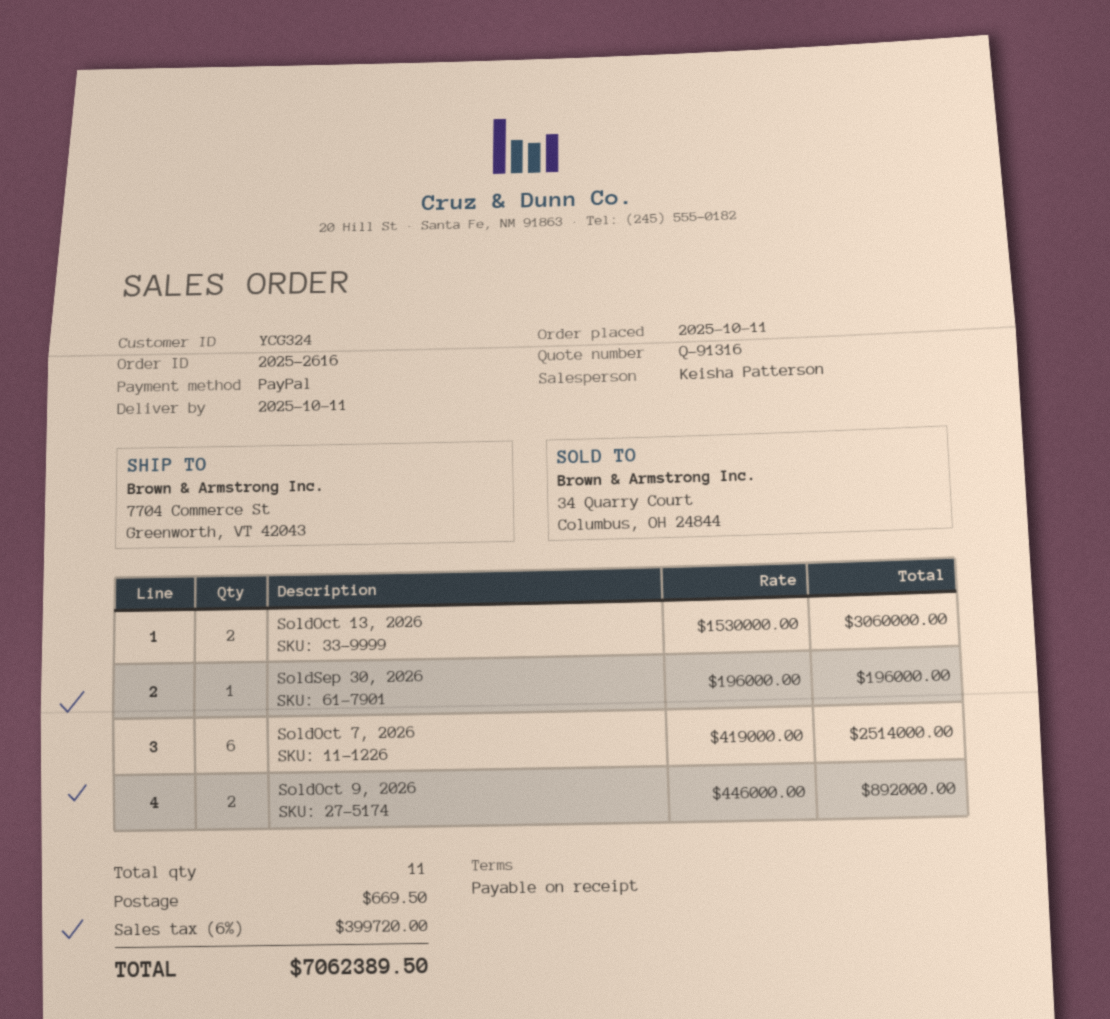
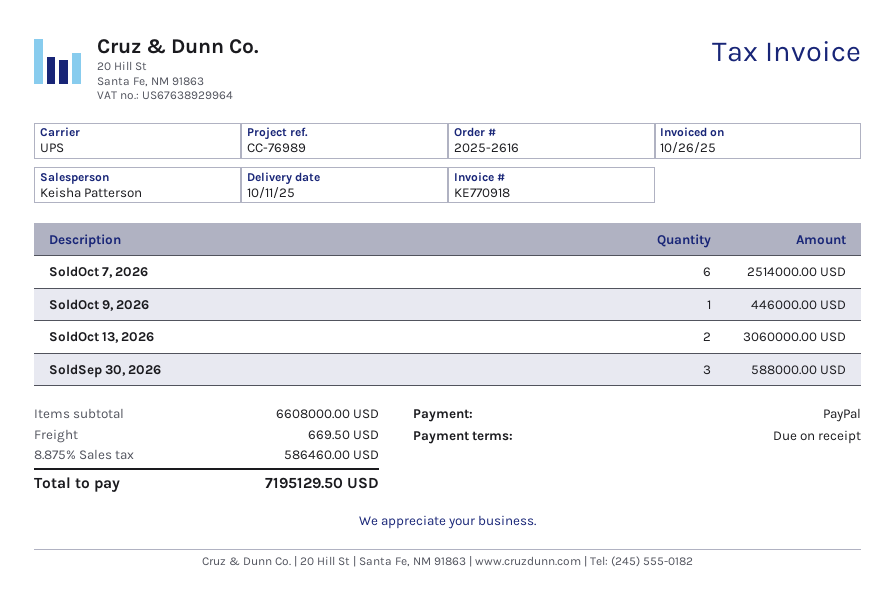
SoldSep 30, 2026: 1 for 196000.00 -> 3 for 588000.00
SoldOct 9, 2026: 2 for 892000.00 -> 1 for 446000.00
tax: 6% = 399720.00 -> 8.875% = 586460.00
total: 7062389.50 -> 7195129.50

